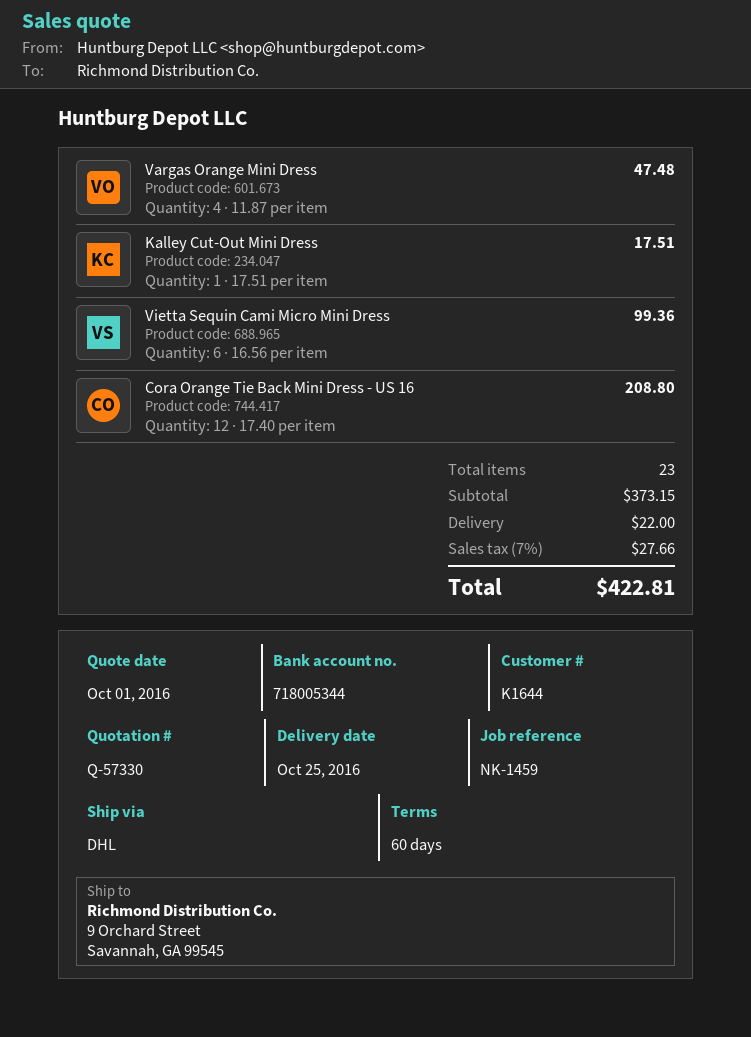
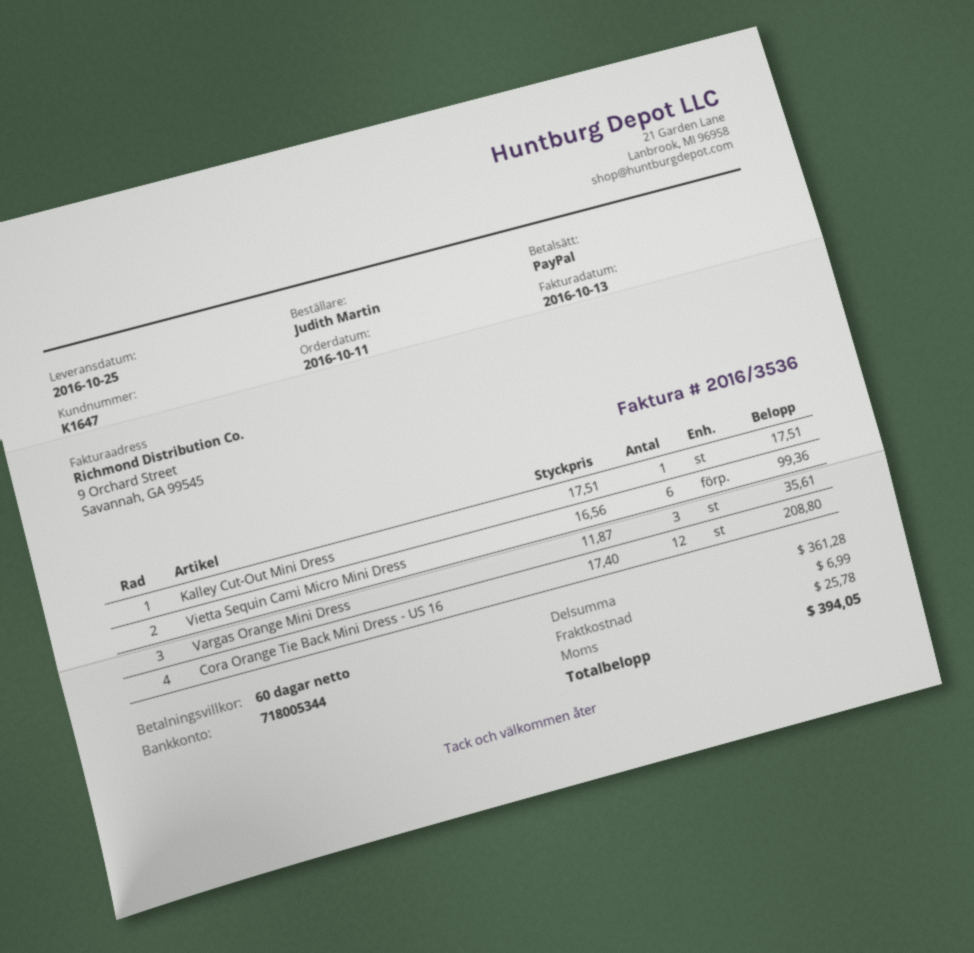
customer number: K1644 -> K1647
Vargas Orange Mini Dress: 4 x 11.87 = 47.48 -> 3 x 11.87 = 35.61
subtotal: 373.15 -> 361.28
shipping: 22.00 -> 6.99
tax: 27.66 -> 25.78
total: 422.81 -> 394.05

